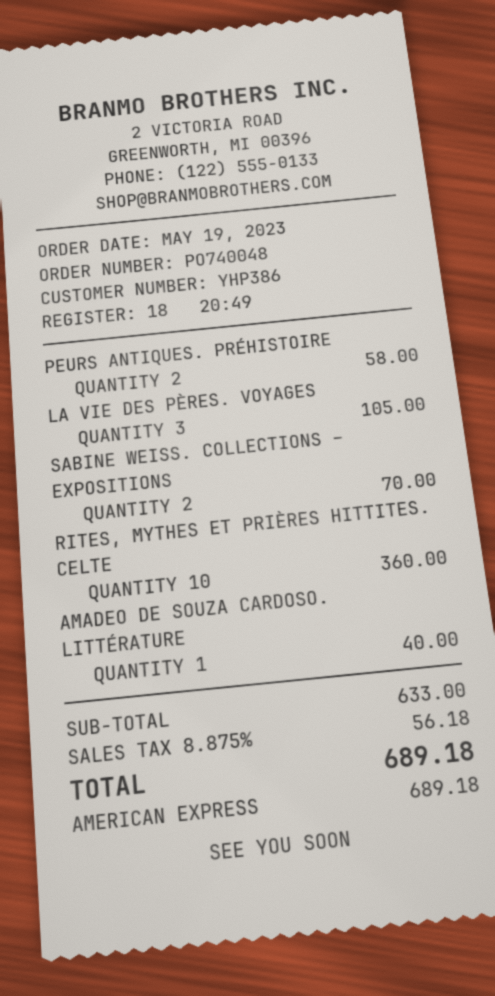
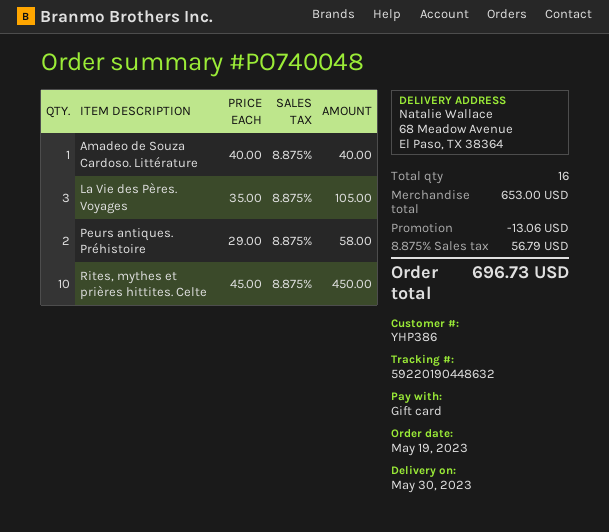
payment method: American Express -> gift card
SABINE WEISS. COLLECTIONS – EXPOSITIONS: 2 for 70.00 -> none
RITES, MYTHES ET PRIÈRES HITTITES. CELTE: 10 for 360.00 -> 10 for 450.00
subtotal: 633.00 -> 653.00
discount: none -> 13.06
tax: 8.875% = 56.18 -> 8.875% = 56.79
total: 689.18 -> 696.73

